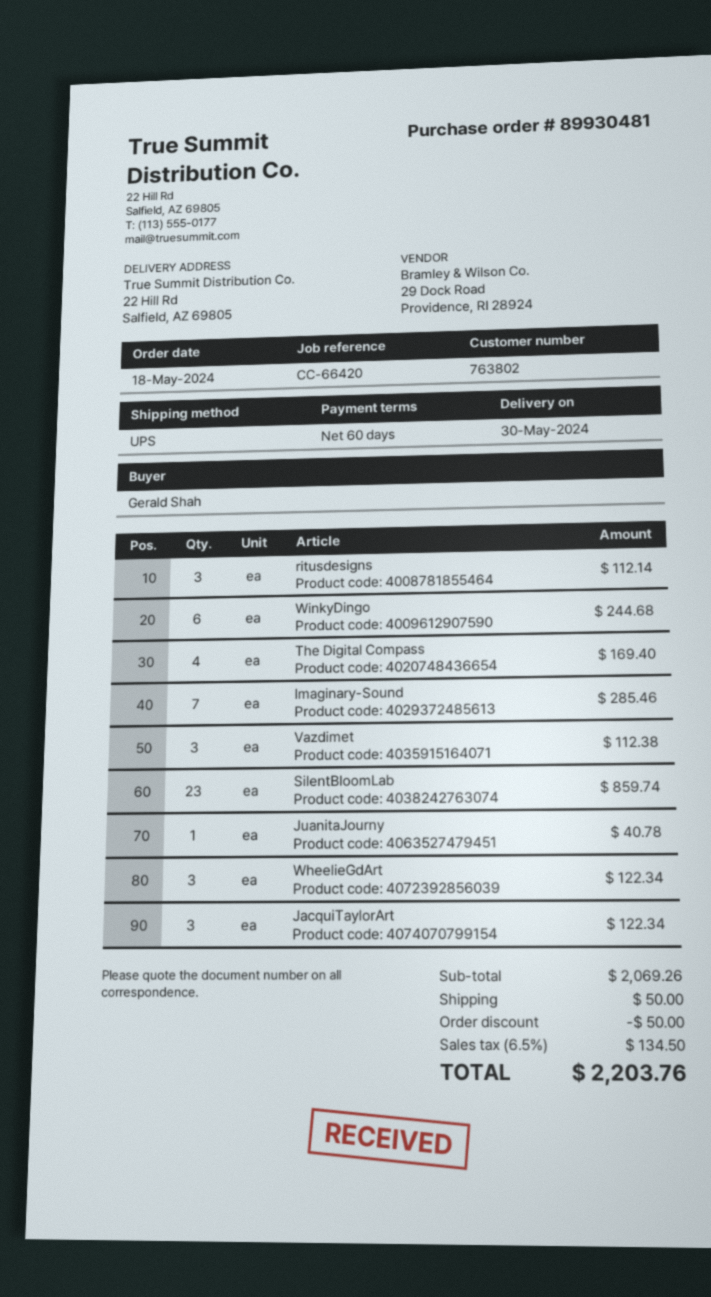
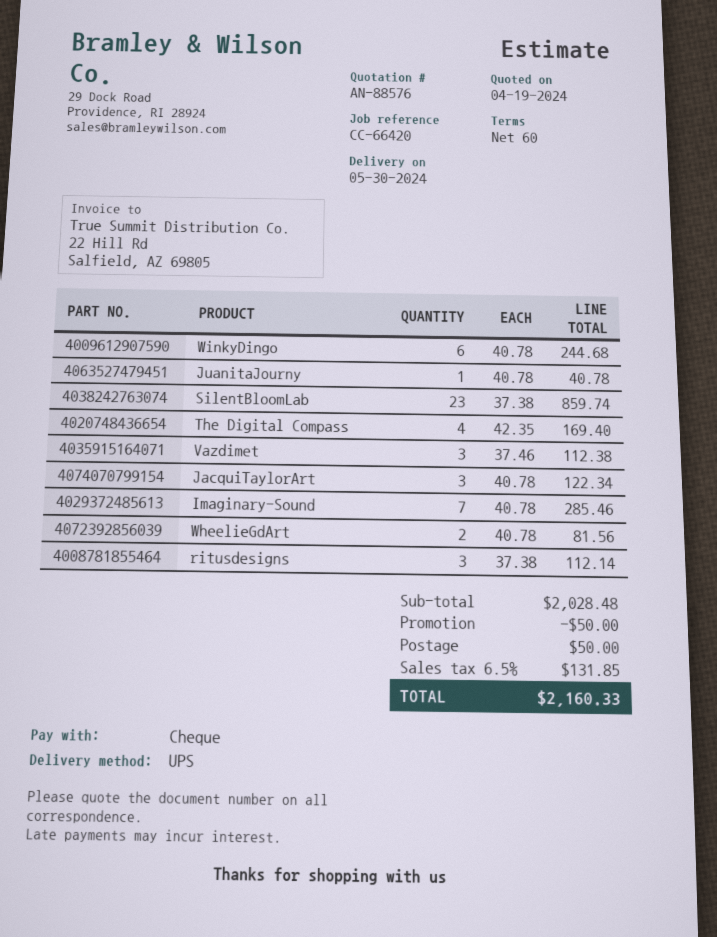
WheelieGdArt: 3 for 122.34 -> 2 for 81.56
subtotal: 2069.26 -> 2028.48
tax: 6.5% = 134.50 -> 6.5% = 131.85
total: 2203.76 -> 2160.33

